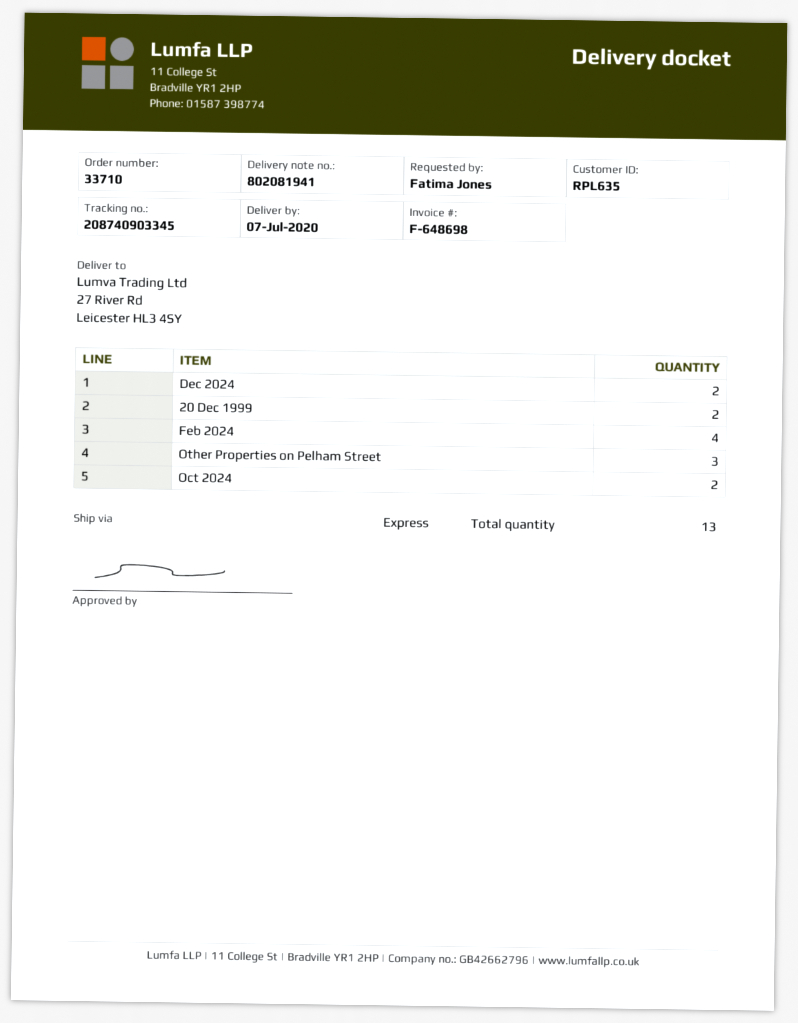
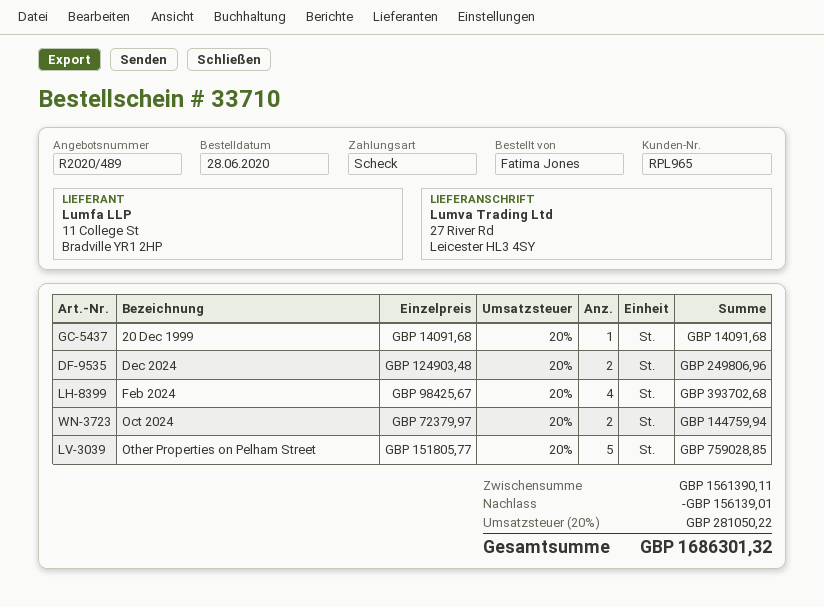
customer number: RPL635 -> RPL965
20 Dec 1999: 2 -> 1
Other Properties on Pelham Street: 3 -> 5

